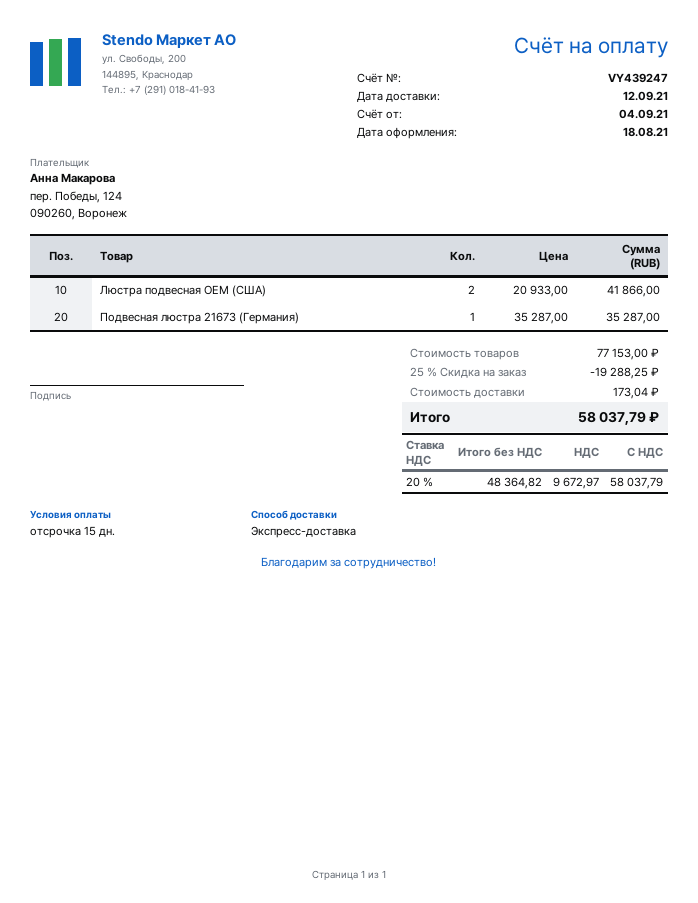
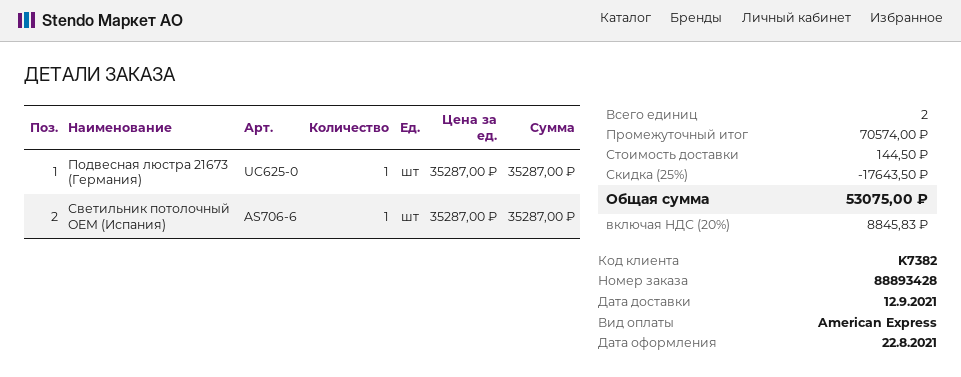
order date: 2021-08-18 -> 2021-08-22
Люстра подвесная OEM (США): 2 x 20933.00 = 41866.00 -> none
Светильник потолочный OEM (Испания): none -> 1 x 35287.00 = 35287.00
subtotal: 77153.00 -> 70574.00
discount: 25% = 19288.25 -> 25% = 17643.50
shipping: 173.04 -> 144.50
tax: 20% = 9672.97 -> 20% = 8845.83
total: 58037.79 -> 53075.00

